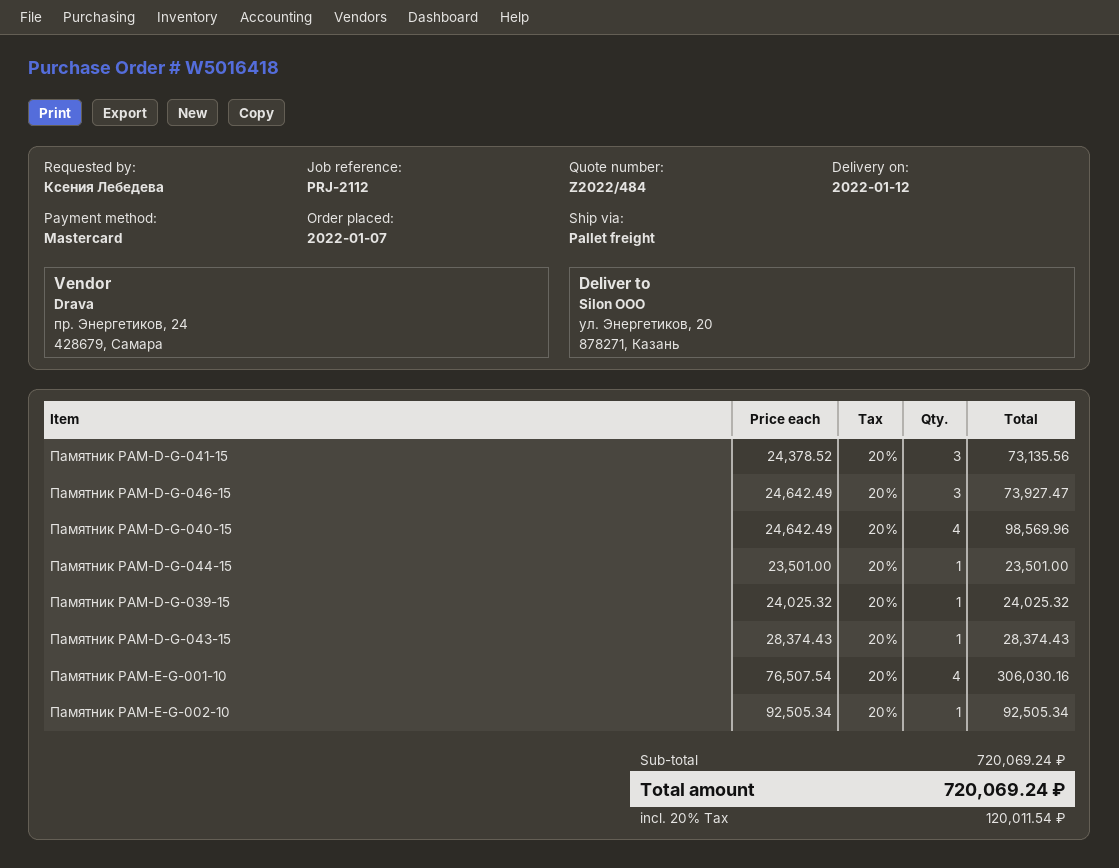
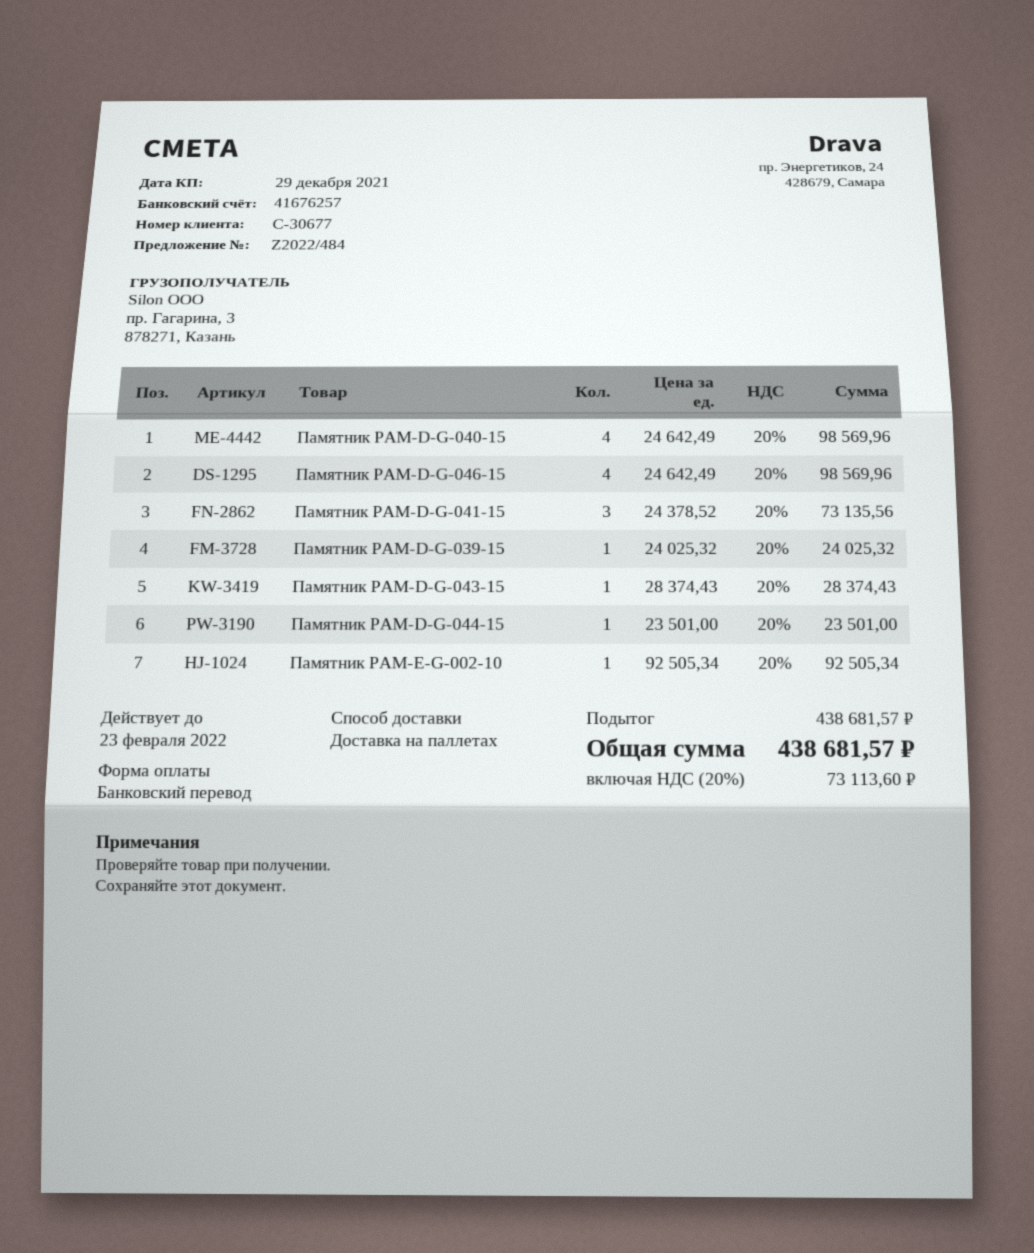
payment method: Mastercard -> bank transfer
ship to: ул. Энергетиков, 20, 878271, Казань -> пр. Гагарина, 3, 878271, Казань
Памятник PAM-D-G-046-15: 3 x 24642.49 = 73927.47 -> 4 x 24642.49 = 98569.96
Памятник PAM-E-G-001-10: 4 x 76507.54 = 306030.16 -> none
subtotal: 720069.24 -> 438681.57
tax: 20% = 120011.54 -> 20% = 73113.60
total: 720069.24 -> 438681.57

